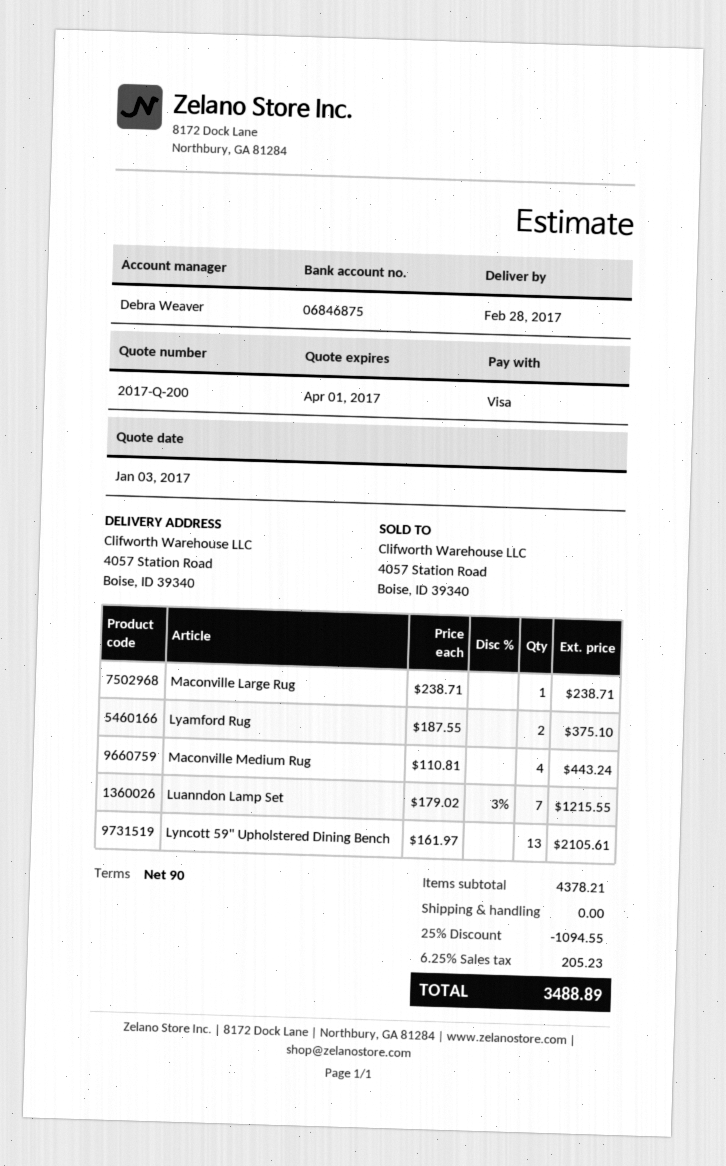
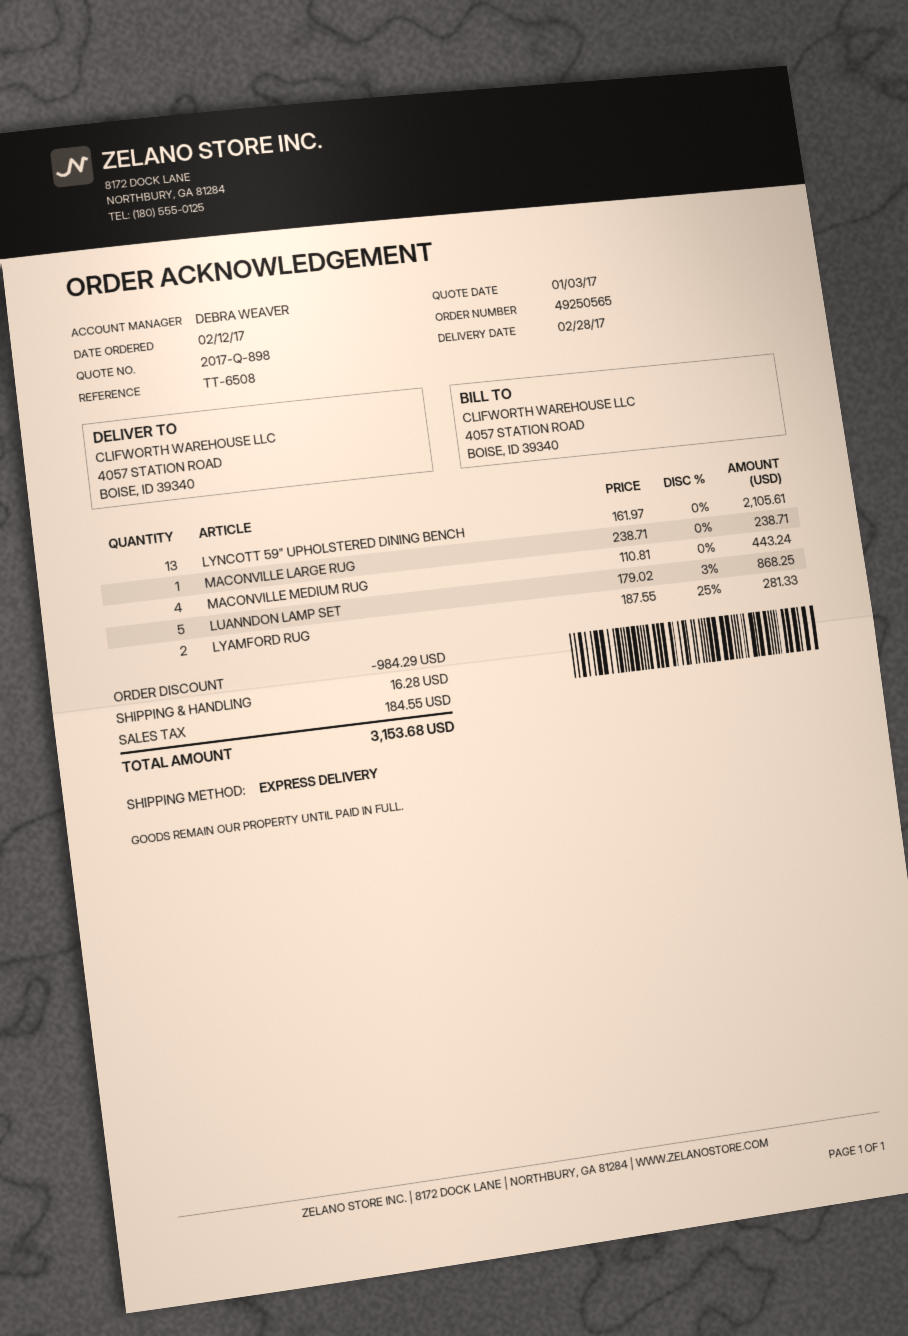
quote number: 2017-Q-200 -> 2017-Q-898
Lyamford Rug: 2 x 187.55 = 375.10 -> 2 x 187.55 - 25% = 281.33
Luanndon Lamp Set: 7 x 179.02 - 3% = 1215.55 -> 5 x 179.02 - 3% = 868.25
discount: 1094.55 -> 984.29
shipping: 0.00 -> 16.28
tax: 205.23 -> 184.55
total: 3488.89 -> 3153.68

